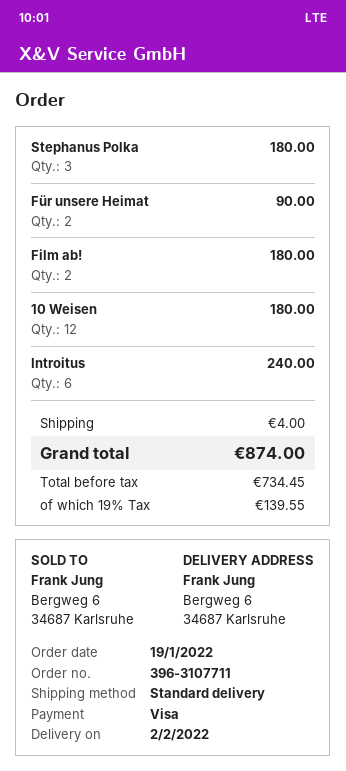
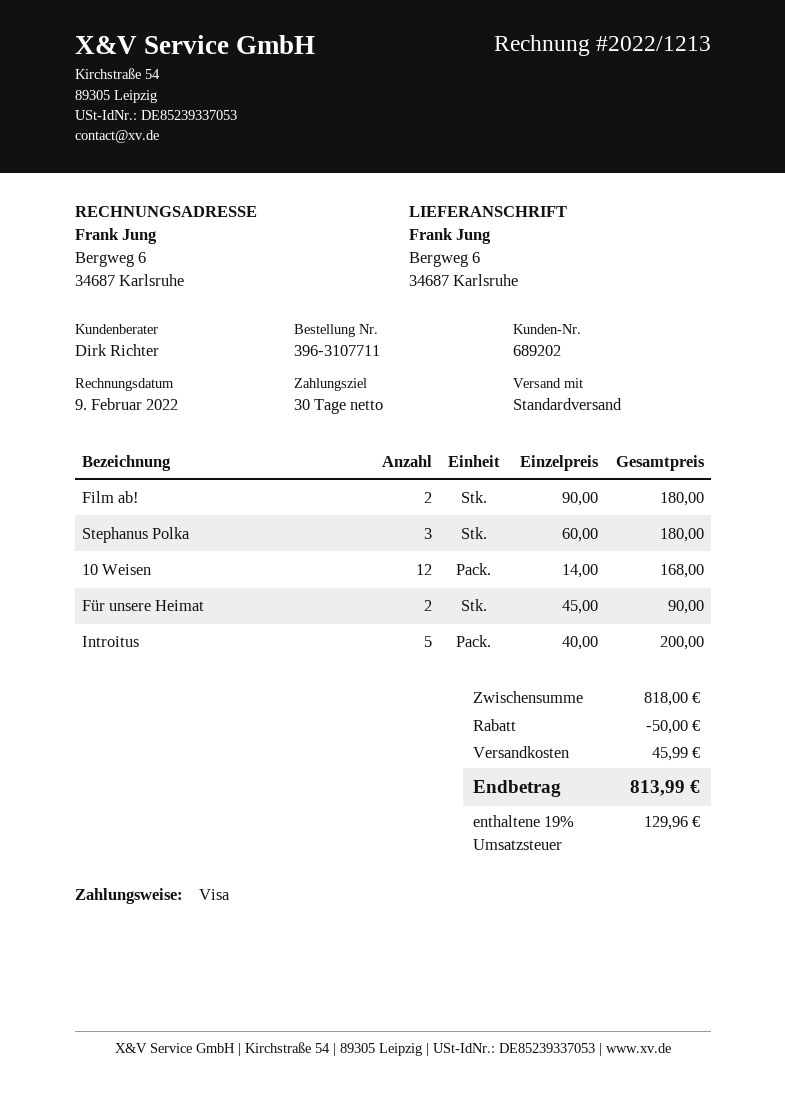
10 Weisen: 12 for 180.00 -> 12 for 168.00
Introitus: 6 for 240.00 -> 5 for 200.00
discount: none -> 50.00
shipping: 4.00 -> 45.99
tax: 19% = 139.55 -> 19% = 129.96
total: 874.00 -> 813.99

